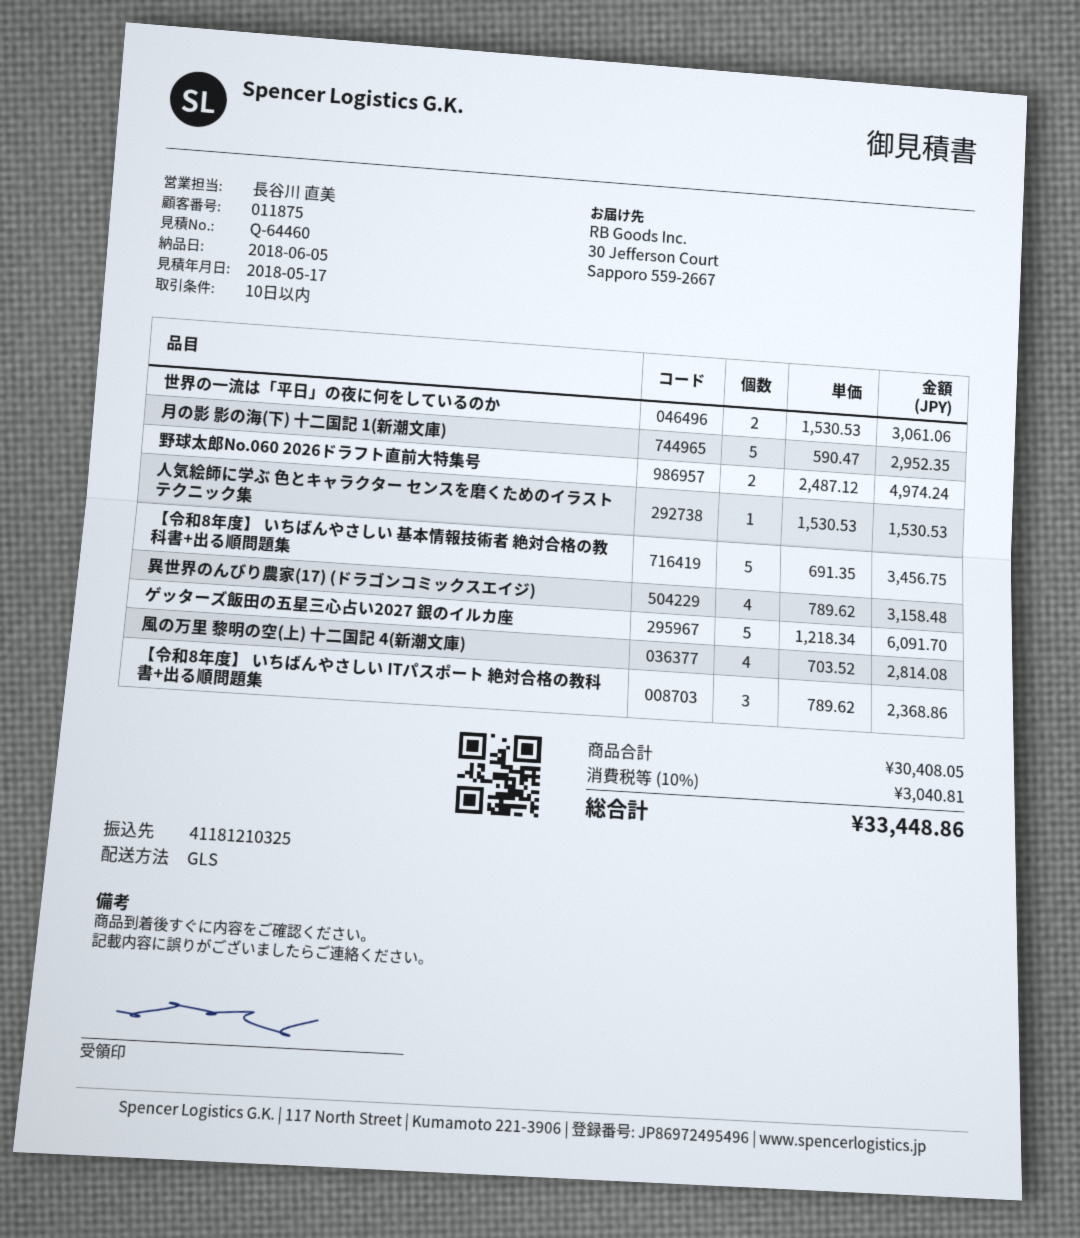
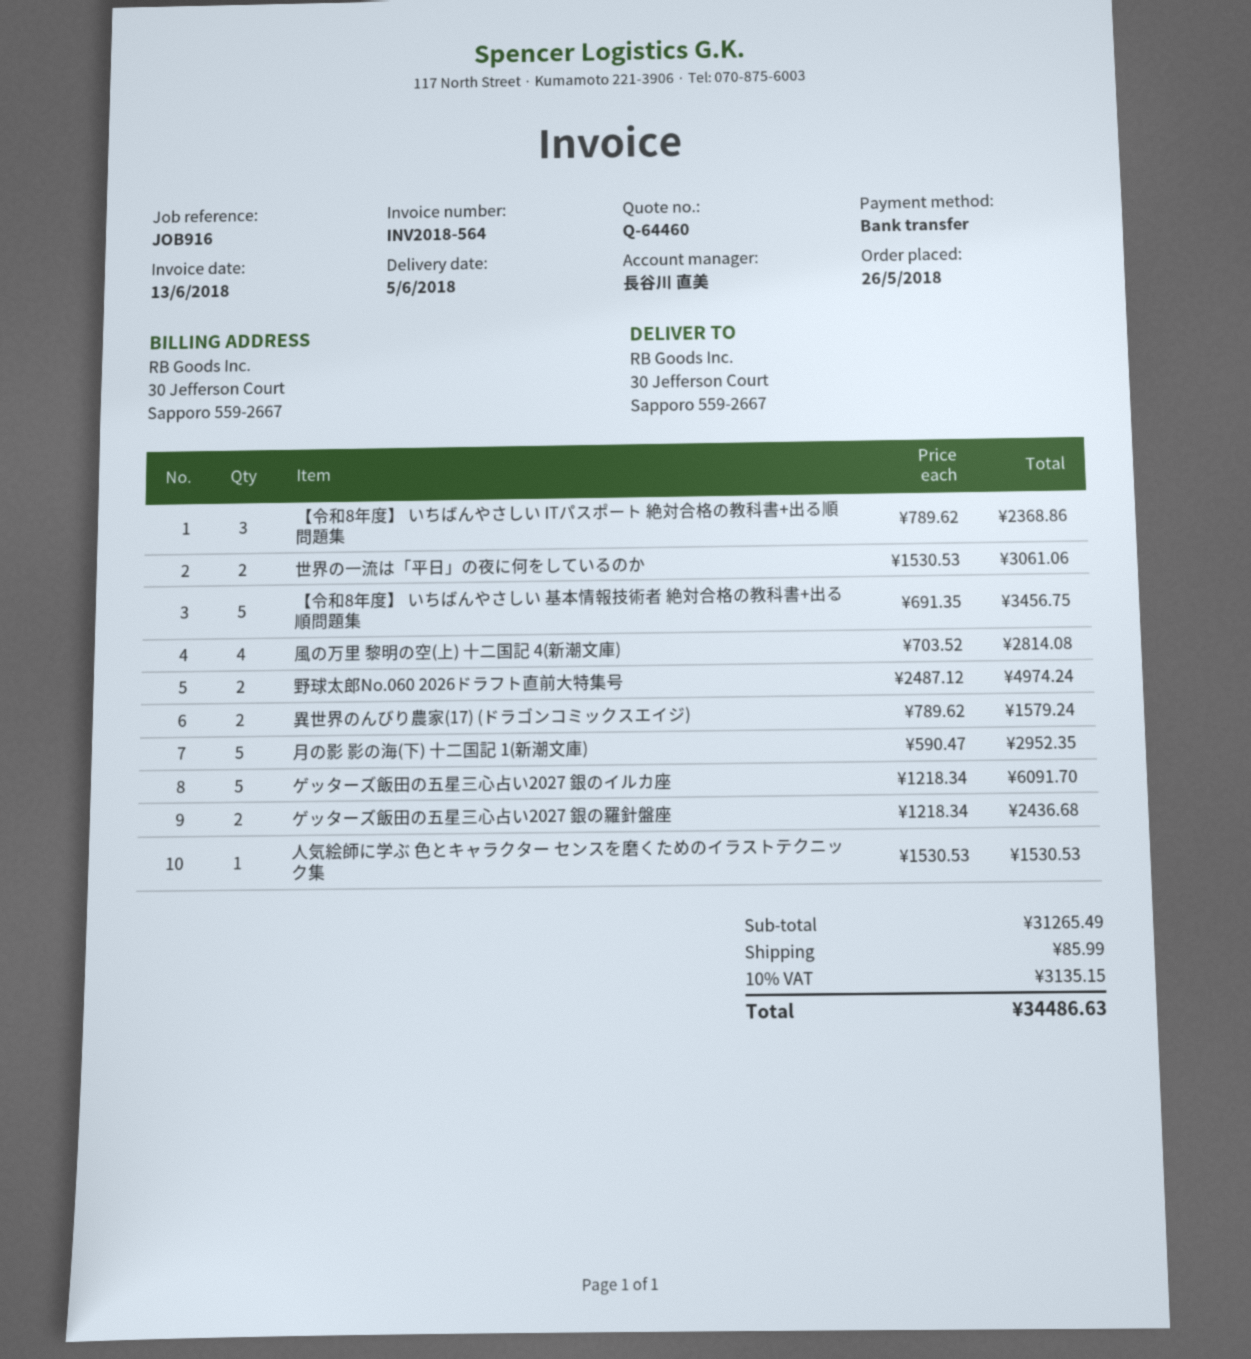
異世界のんびり農家(17) (ドラゴンコミックスエイジ): 4 x 789.62 = 3158.48 -> 2 x 789.62 = 1579.24
ゲッターズ飯田の五星三心占い2027 銀の羅針盤座: none -> 2 x 1218.34 = 2436.68
subtotal: 30408.05 -> 31265.49
shipping: none -> 85.99
tax: 10% = 3040.81 -> 10% = 3135.15
total: 33448.86 -> 34486.63

